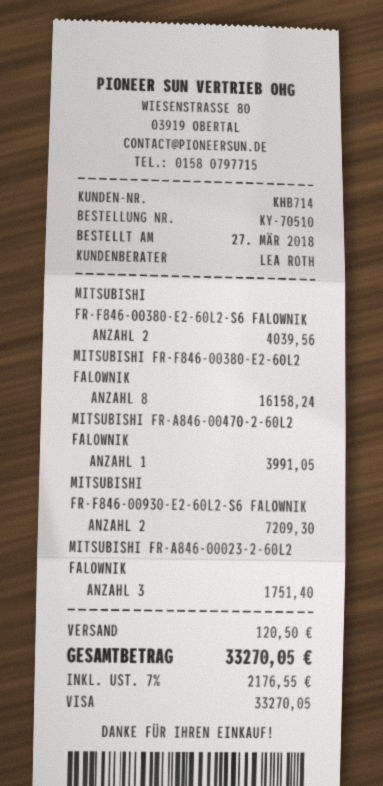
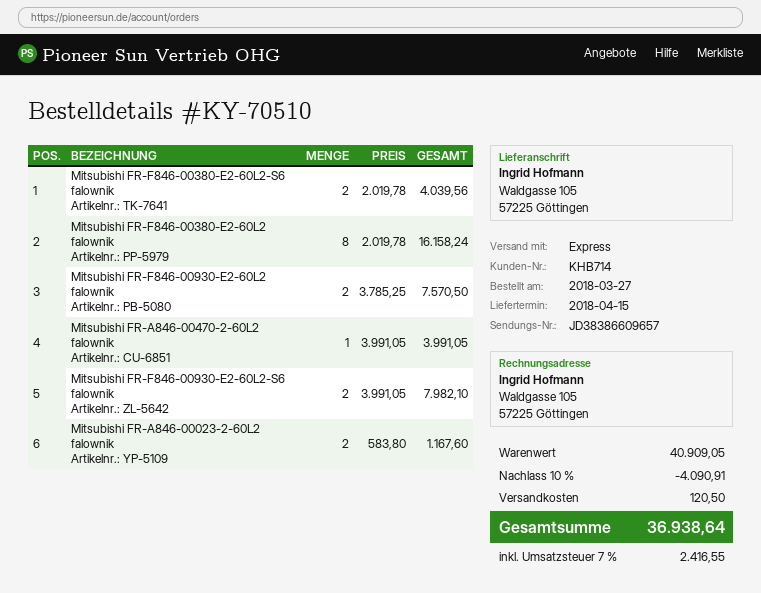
MITSUBISHI FR-F846-00930-E2-60L2-S6 FALOWNIK: 2 for 7209.30 -> 2 for 7982.10
MITSUBISHI FR-A846-00023-2-60L2 FALOWNIK: 3 for 1751.40 -> 2 for 1167.60
Mitsubishi FR-F846-00930-E2-60L2 falownik: none -> 2 for 7570.50
discount: none -> 10% = 4090.91
tax: 7% = 2176.55 -> 7% = 2416.55
total: 33270.05 -> 36938.64

